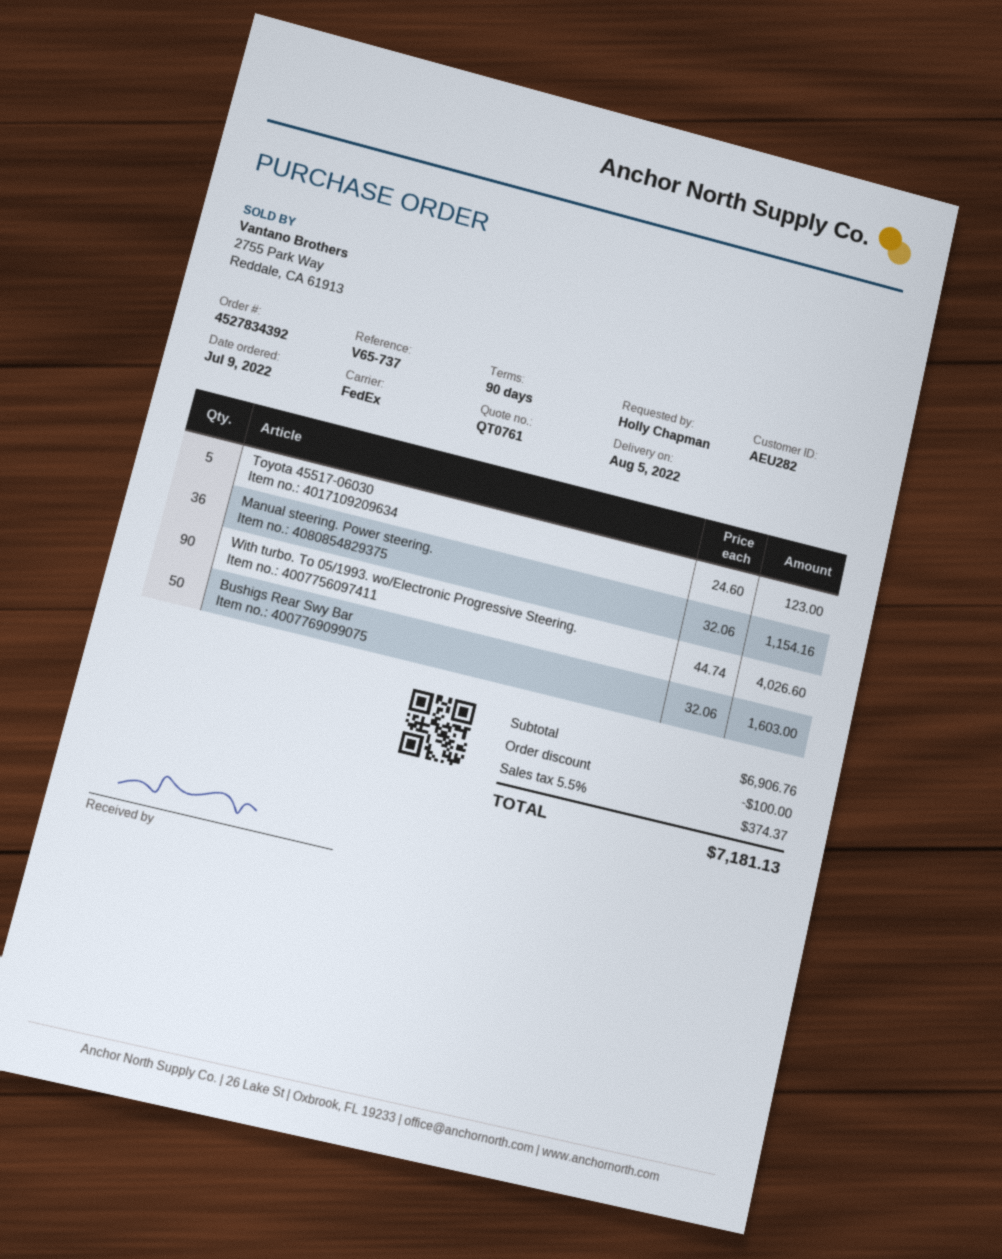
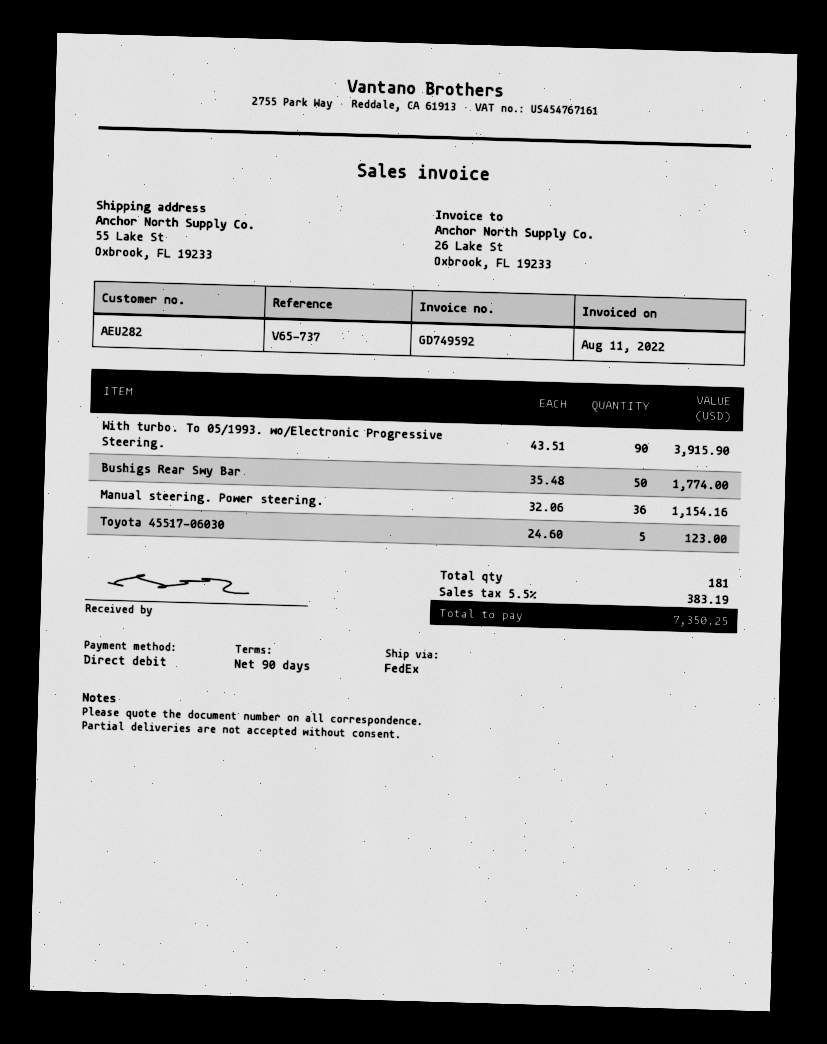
With turbo. To 05/1993. wo/Electronic Progressive Steering.: 90 x 44.74 = 4026.60 -> 90 x 43.51 = 3915.90
Bushigs Rear Swy Bar: 50 x 32.06 = 1603.00 -> 50 x 35.48 = 1774.00
discount: 100.00 -> none
tax: 5.5% = 374.37 -> 5.5% = 383.19
total: 7181.13 -> 7350.25

